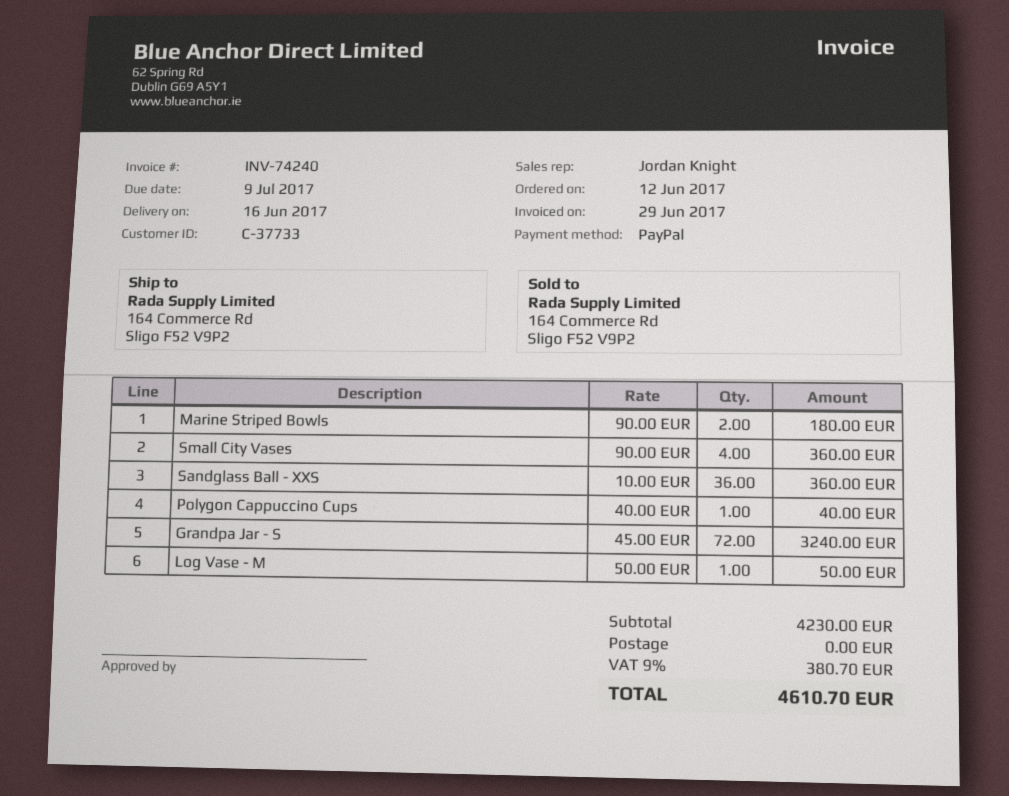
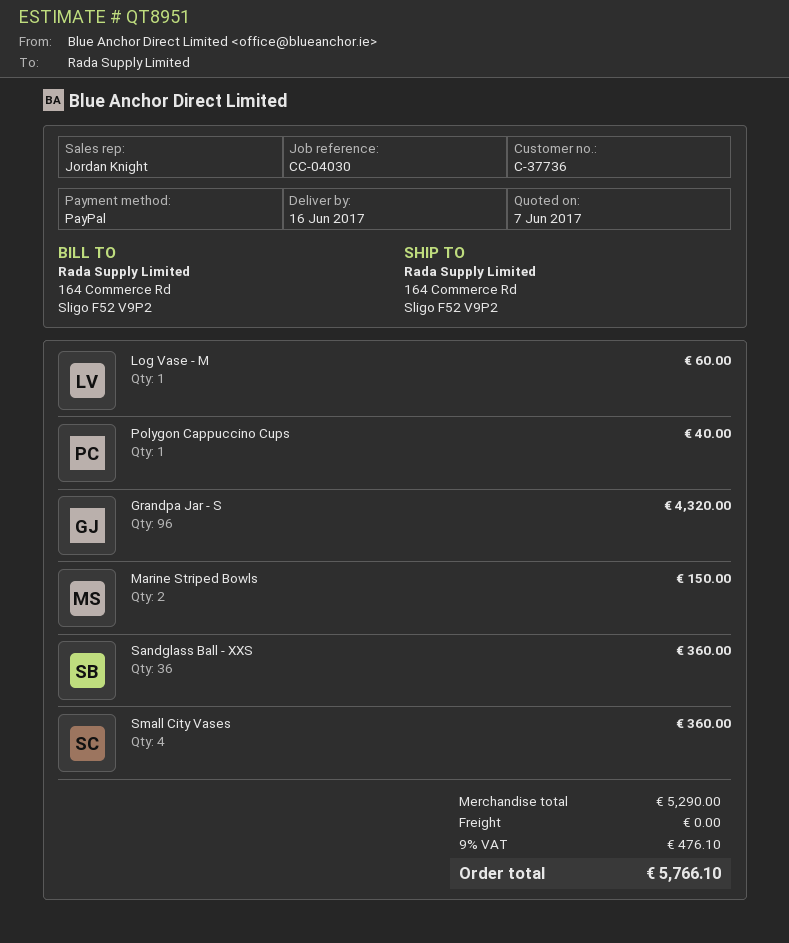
customer number: C-37733 -> C-37736
Marine Striped Bowls: 2 for 180.00 -> 2 for 150.00
Grandpa Jar - S: 72 for 3240.00 -> 96 for 4320.00
Log Vase - M: 1 for 50.00 -> 1 for 60.00
subtotal: 4230.00 -> 5290.00
tax: 9% = 380.70 -> 9% = 476.10
total: 4610.70 -> 5766.10

